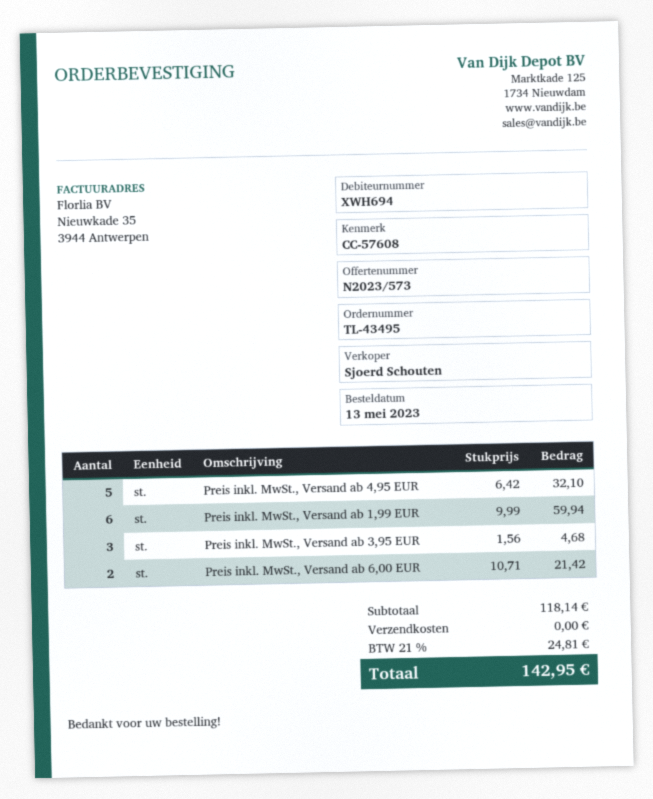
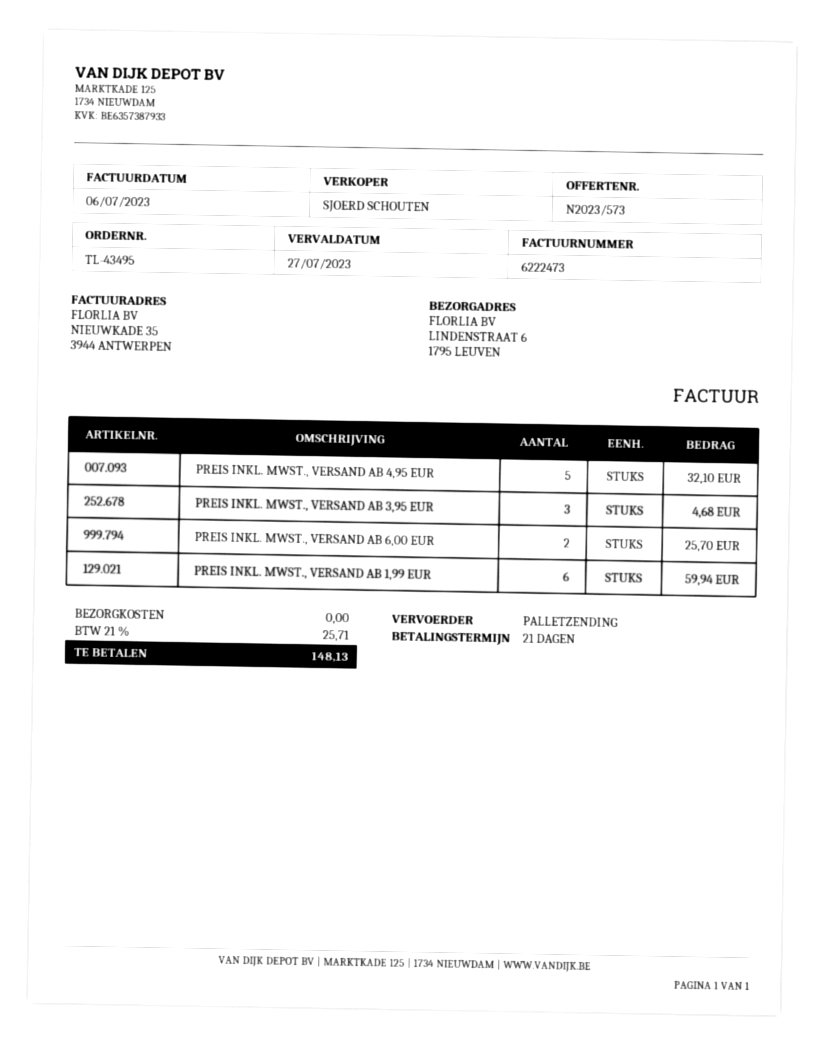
Preis inkl. MwSt., Versand ab 6,00 EUR: 2 for 21.42 -> 2 for 25.70
tax: 21% = 24.81 -> 21% = 25.71
total: 142.95 -> 148.13

